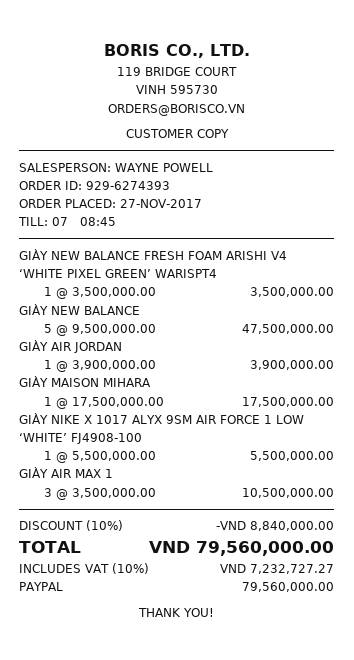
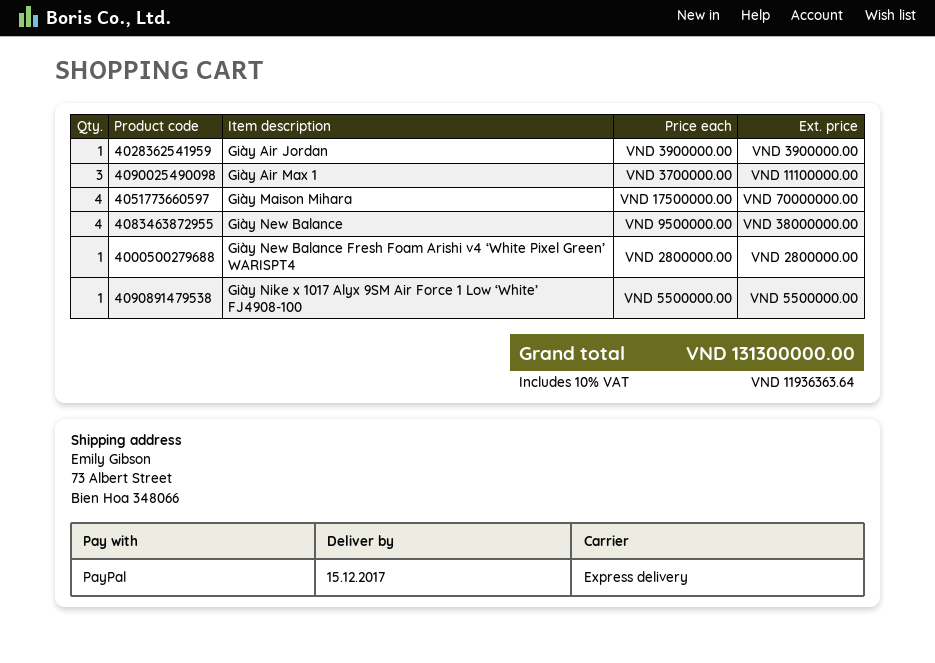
GIÀY NEW BALANCE FRESH FOAM ARISHI V4 ‘WHITE PIXEL GREEN’ WARISPT4: 1 x 3500000.00 = 3500000.00 -> 1 x 2800000.00 = 2800000.00
GIÀY NEW BALANCE: 5 x 9500000.00 = 47500000.00 -> 4 x 9500000.00 = 38000000.00
GIÀY MAISON MIHARA: 1 x 17500000.00 = 17500000.00 -> 4 x 17500000.00 = 70000000.00
GIÀY AIR MAX 1: 3 x 3500000.00 = 10500000.00 -> 3 x 3700000.00 = 11100000.00
discount: 10% = 8840000.00 -> none
tax: 10% = 7232727.27 -> 10% = 11936363.64
total: 79560000.00 -> 131300000.00

